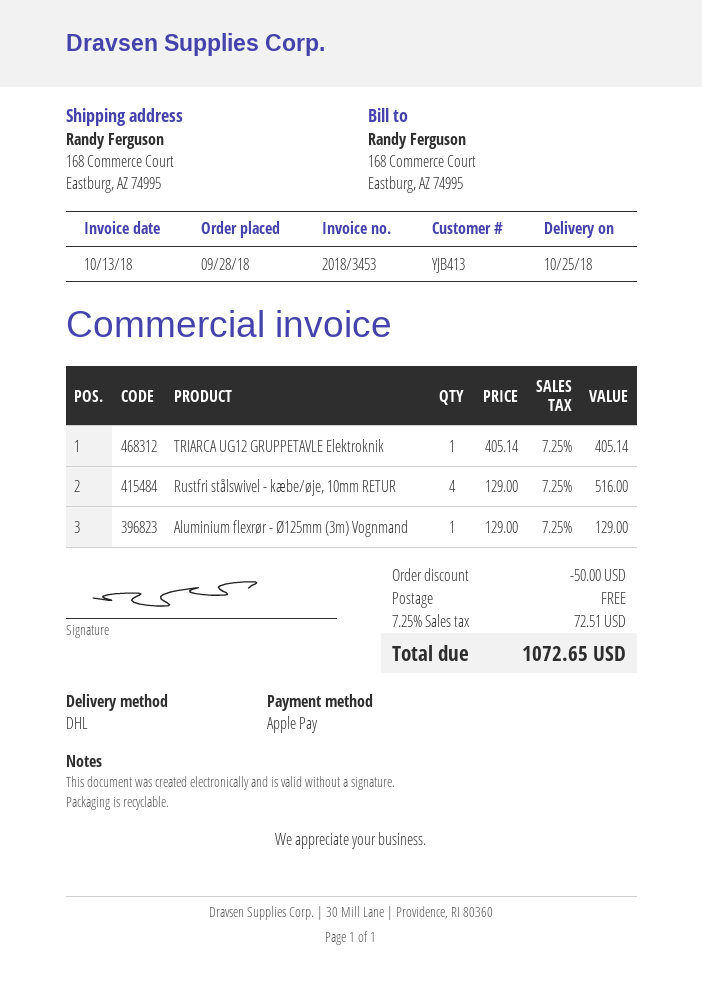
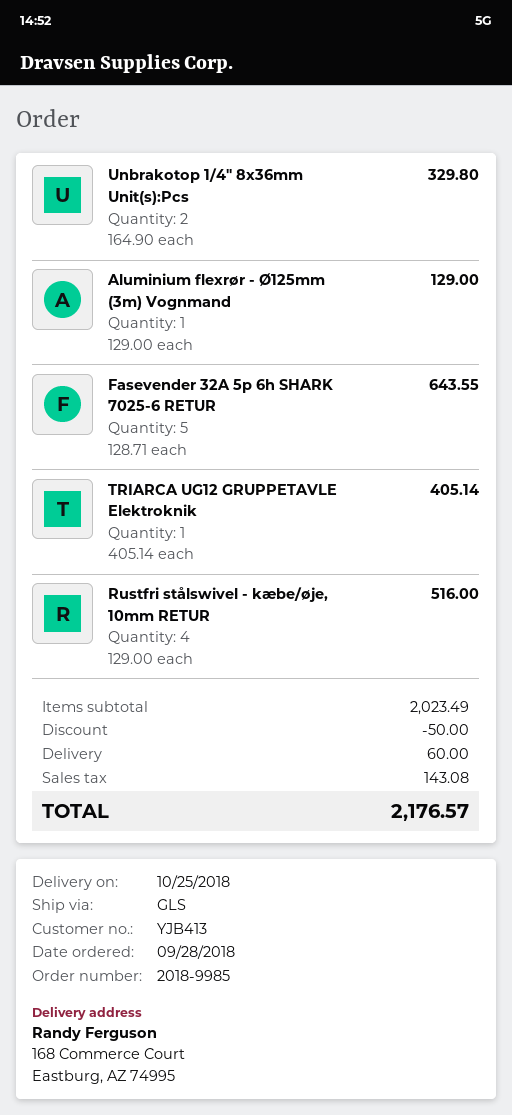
shipping method: DHL -> GLS
Unbrakotop 1/4" 8x36mm Unit(s):Pcs: none -> 2 x 164.90 = 329.80
Fasevender 32A 5p 6h SHARK 7025-6 RETUR: none -> 5 x 128.71 = 643.55
shipping: 0.00 -> 60.00
tax: 72.51 -> 143.08
total: 1072.65 -> 2176.57

